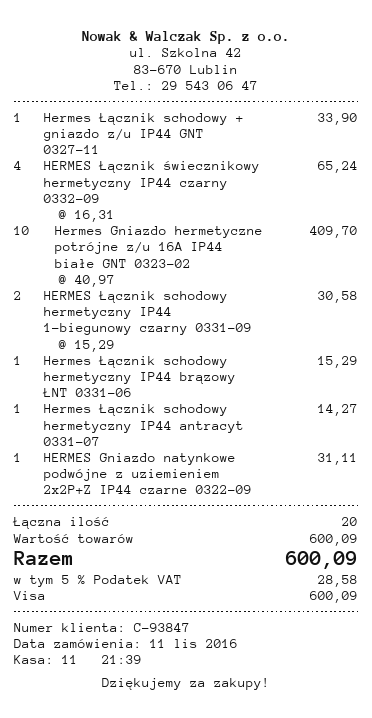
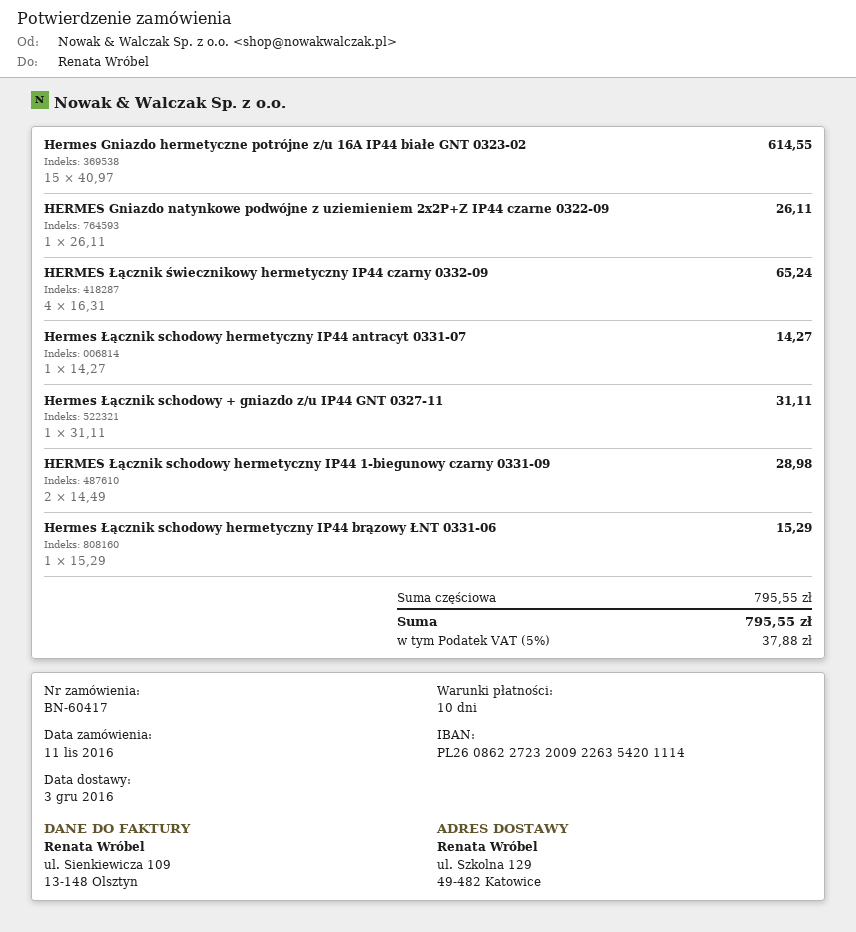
Hermes Łącznik schodowy + gniazdo z/u IP44 GNT 0327-11: 1 x 33.90 = 33.90 -> 1 x 31.11 = 31.11
Hermes Gniazdo hermetyczne potrójne z/u 16A IP44 białe GNT 0323-02: 10 x 40.97 = 409.70 -> 15 x 40.97 = 614.55
HERMES Łącznik schodowy hermetyczny IP44 1-biegunowy czarny 0331-09: 2 x 15.29 = 30.58 -> 2 x 14.49 = 28.98
HERMES Gniazdo natynkowe podwójne z uziemieniem 2x2P+Z IP44 czarne 0322-09: 1 x 31.11 = 31.11 -> 1 x 26.11 = 26.11
subtotal: 600.09 -> 795.55
tax: 5% = 28.58 -> 5% = 37.88
total: 600.09 -> 795.55

